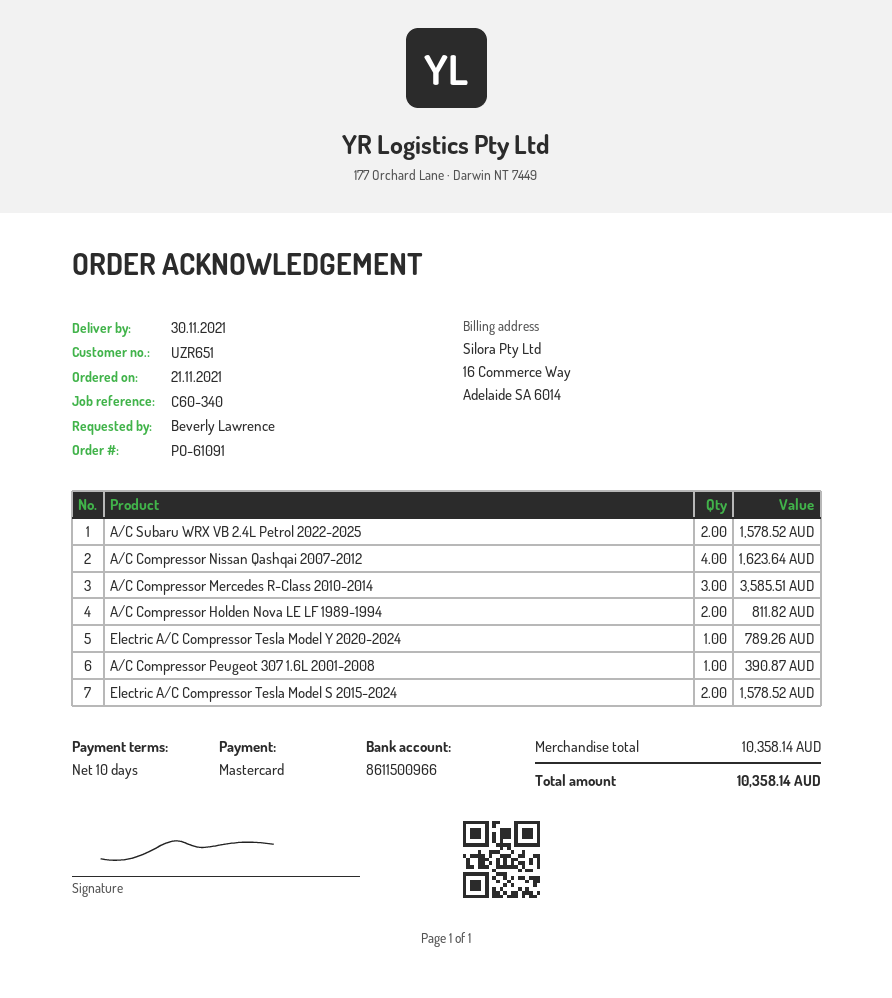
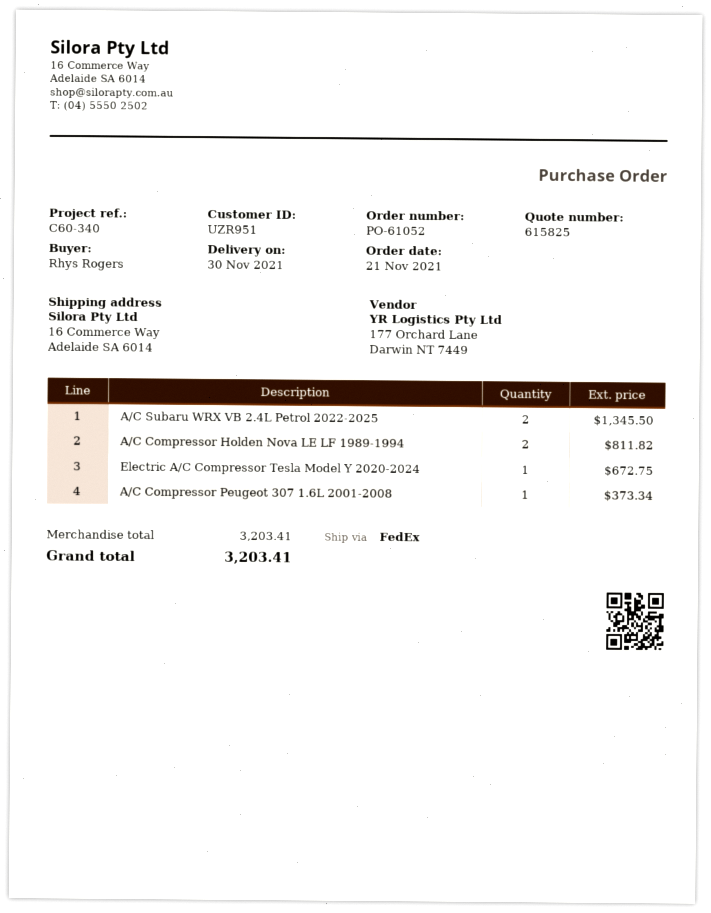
order number: PO-61091 -> PO-61052
customer number: UZR651 -> UZR951
ordered by: Beverly Lawrence -> Rhys Rogers
A/C Subaru WRX VB 2.4L Petrol 2022-2025: 2 for 1578.52 -> 2 for 1345.50
A/C Compressor Nissan Qashqai 2007-2012: 4 for 1623.64 -> none
A/C Compressor Mercedes R-Class 2010-2014: 3 for 3585.51 -> none
Electric A/C Compressor Tesla Model Y 2020-2024: 1 for 789.26 -> 1 for 672.75
A/C Compressor Peugeot 307 1.6L 2001-2008: 1 for 390.87 -> 1 for 373.34
Electric A/C Compressor Tesla Model S 2015-2024: 2 for 1578.52 -> none
subtotal: 10358.14 -> 3203.41
total: 10358.14 -> 3203.41

